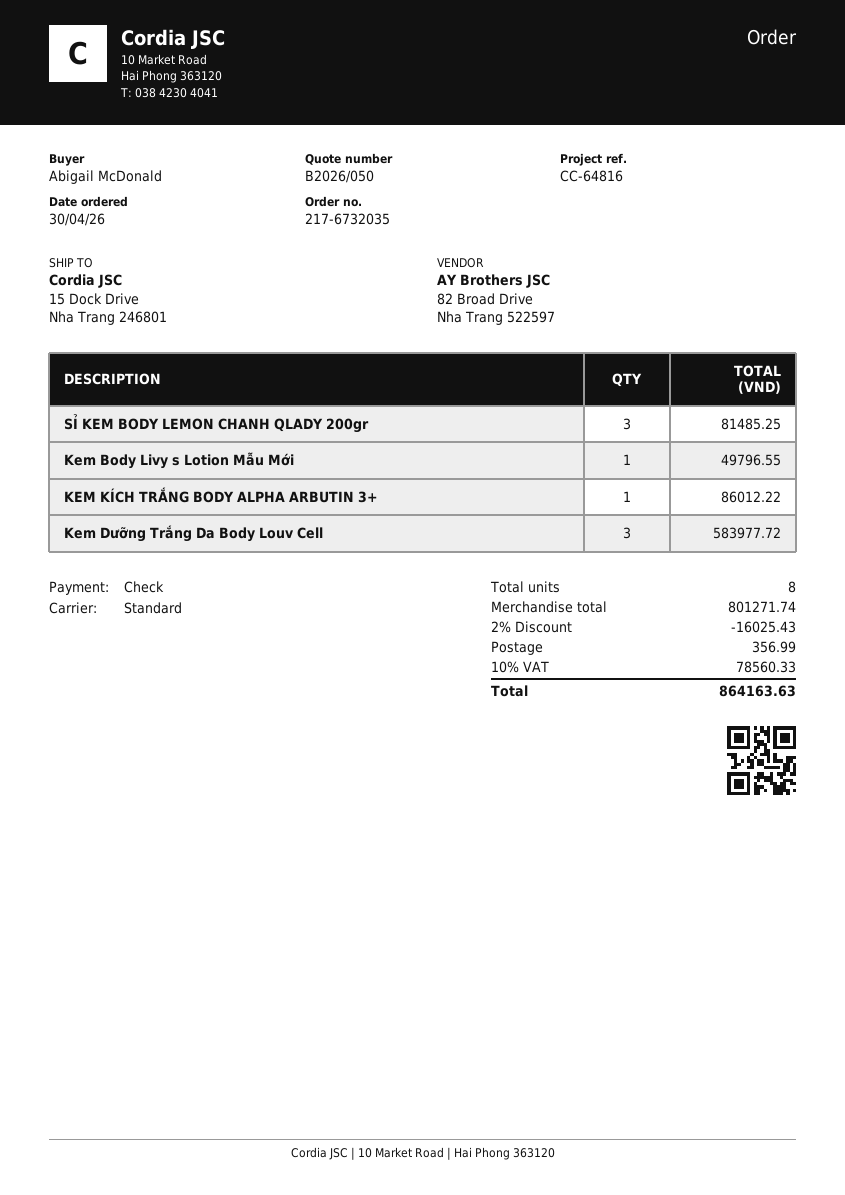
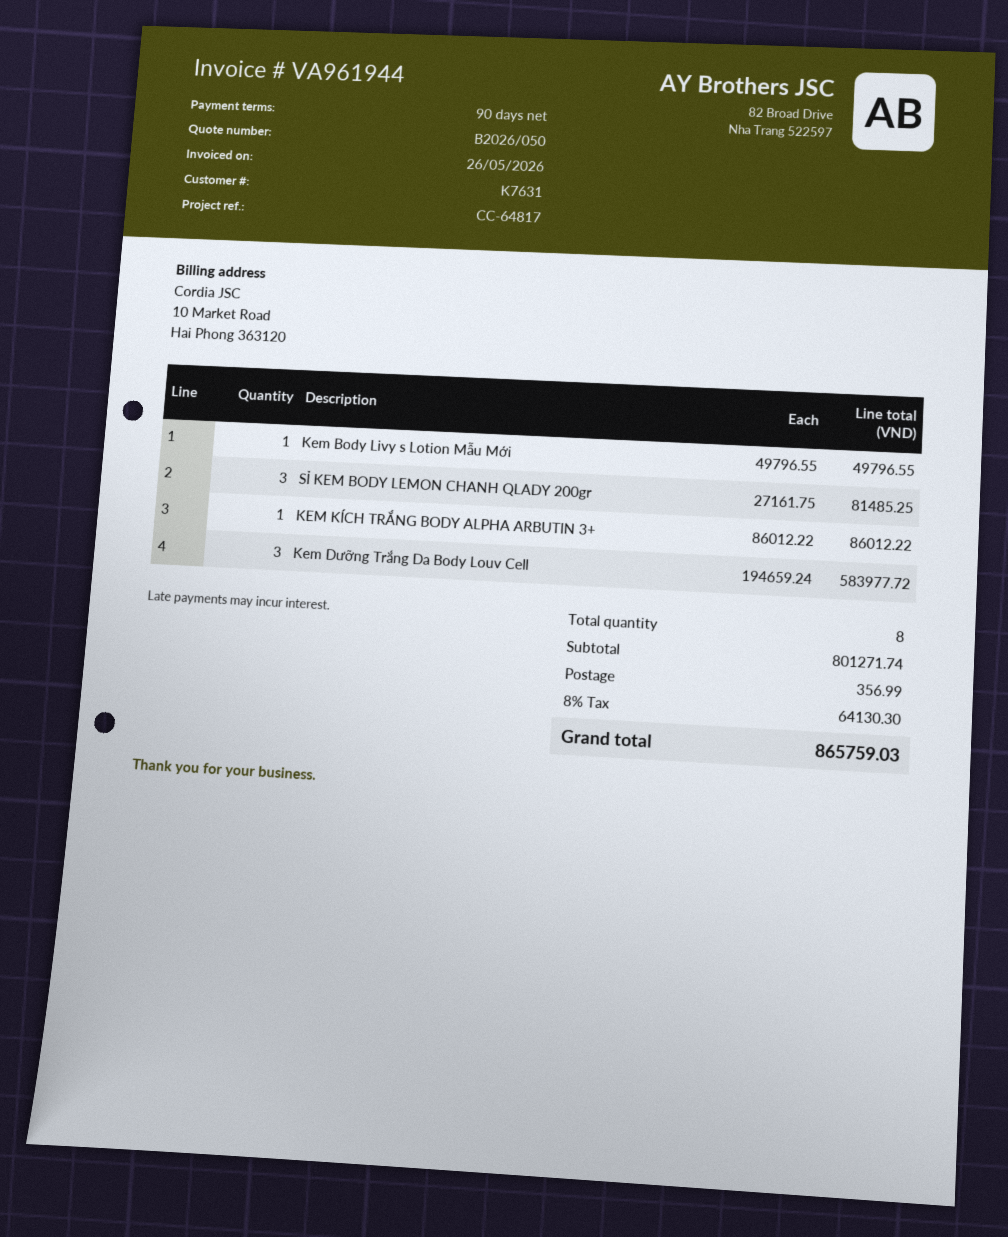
reference: CC-64816 -> CC-64817
discount: 2% = 16025.43 -> none
tax: 10% = 78560.33 -> 8% = 64130.30
total: 864163.63 -> 865759.03

